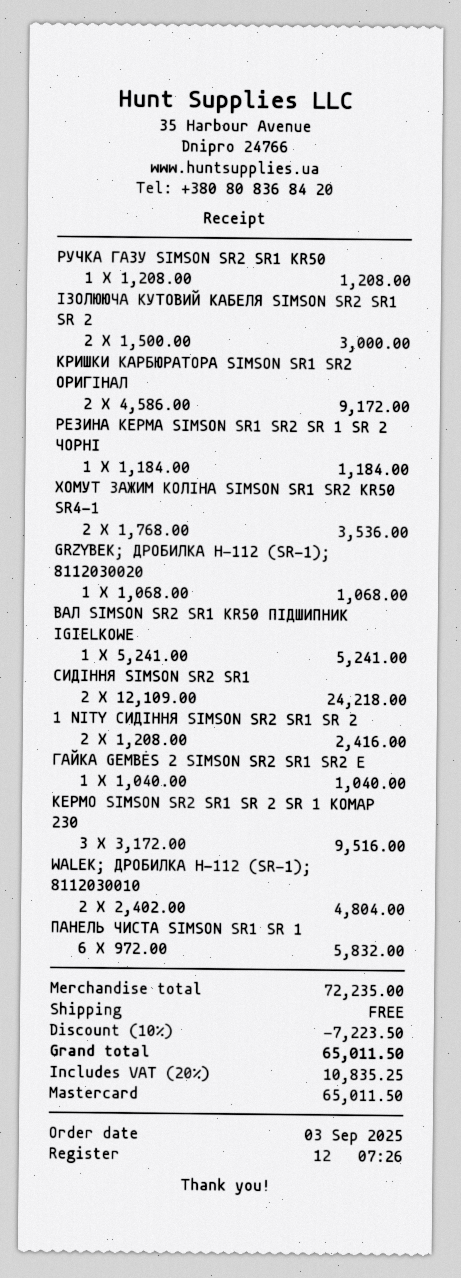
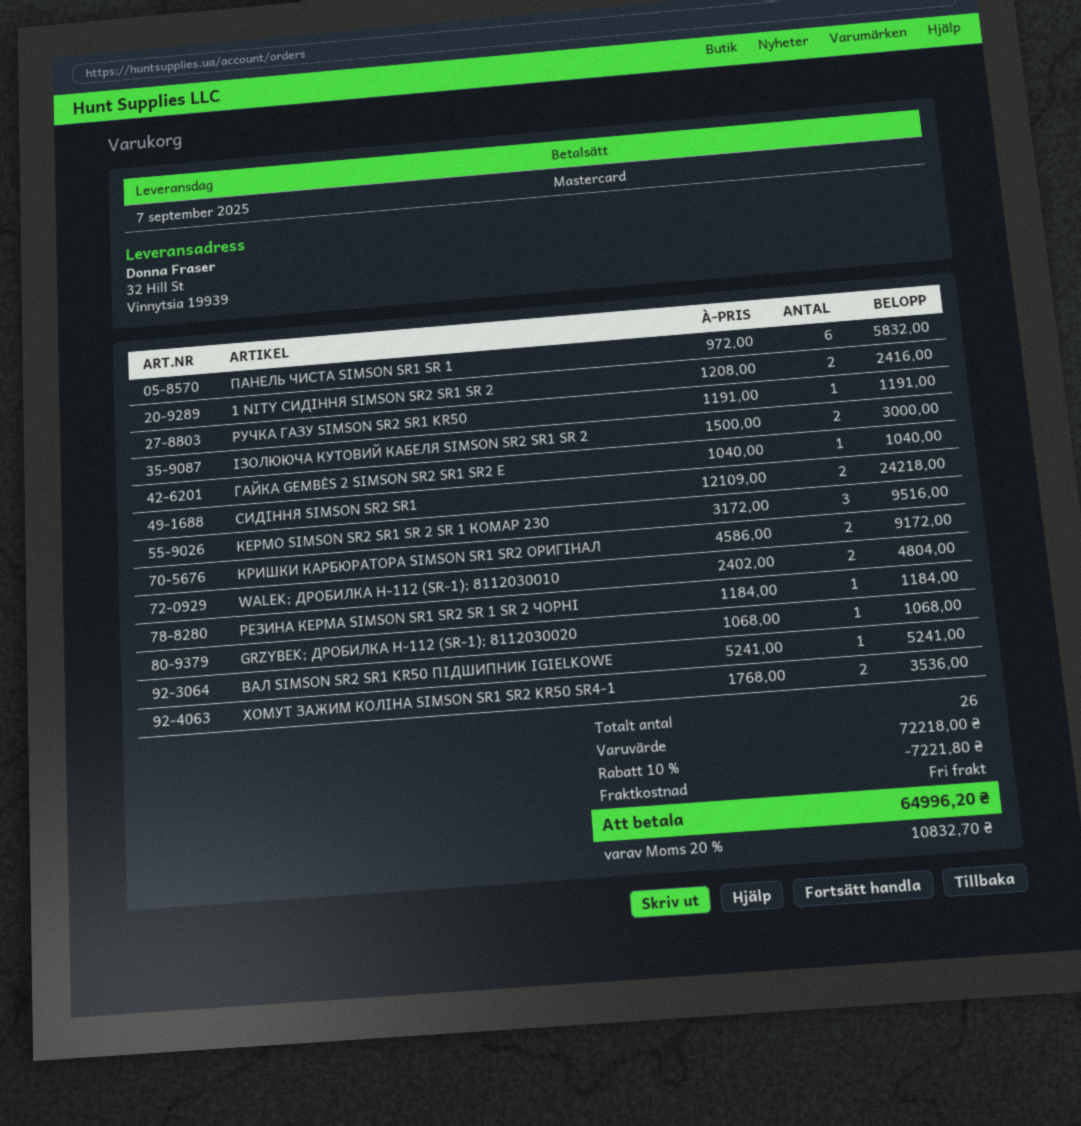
РУЧКА ГАЗУ SIMSON SR2 SR1 KR50: 1 x 1208.00 = 1208.00 -> 1 x 1191.00 = 1191.00
subtotal: 72235.00 -> 72218.00
discount: 10% = 7223.50 -> 10% = 7221.80
tax: 20% = 10835.25 -> 20% = 10832.70
total: 65011.50 -> 64996.20

